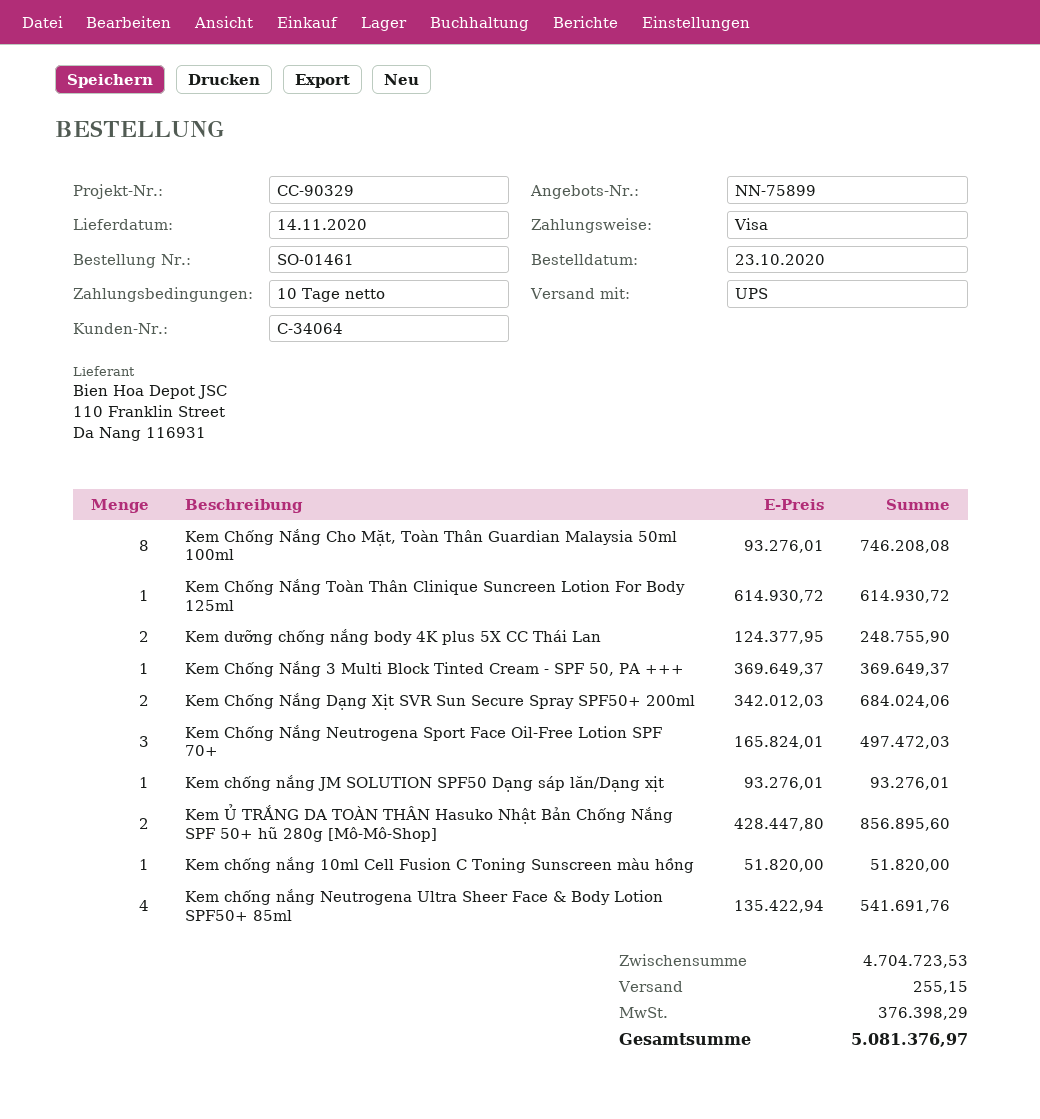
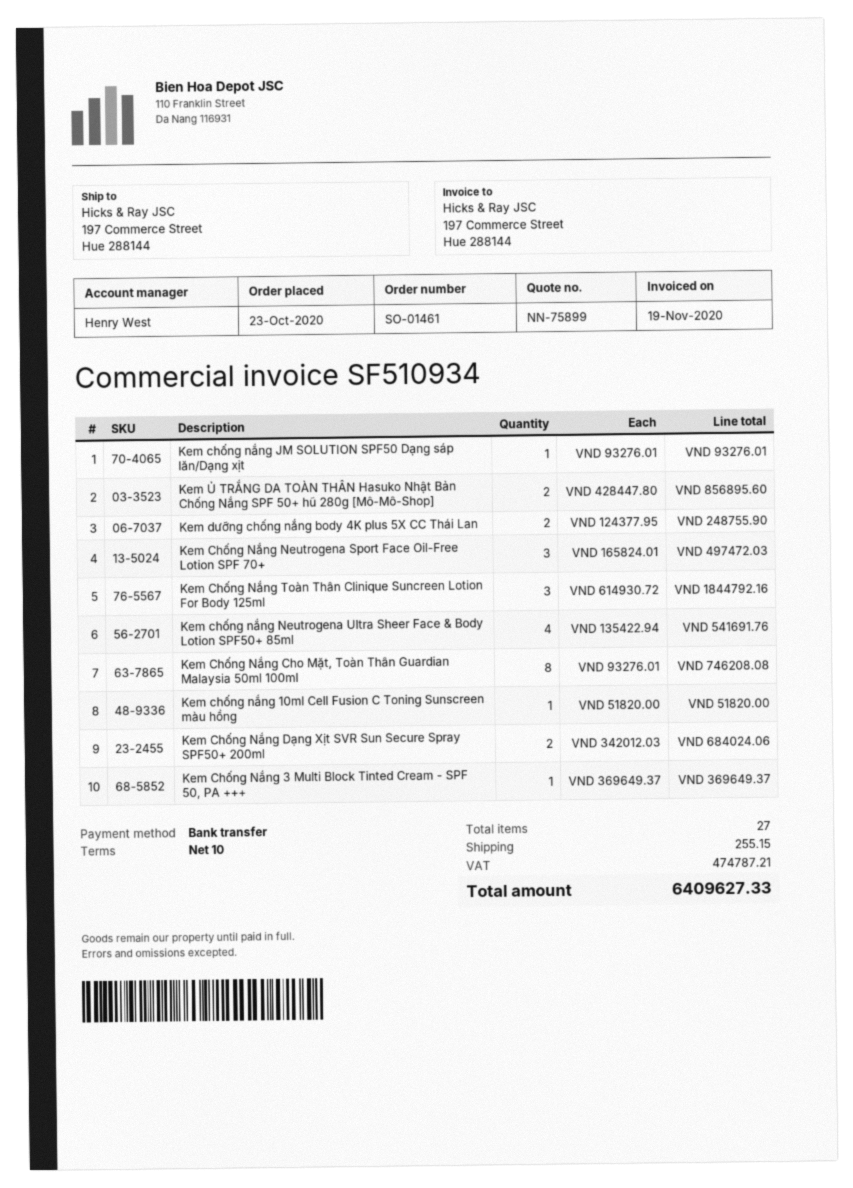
payment method: Visa -> bank transfer
Kem Chống Nắng Toàn Thân Clinique Suncreen Lotion For Body 125ml: 1 x 614930.72 = 614930.72 -> 3 x 614930.72 = 1844792.16
tax: 376398.29 -> 474787.21
total: 5081376.97 -> 6409627.33

